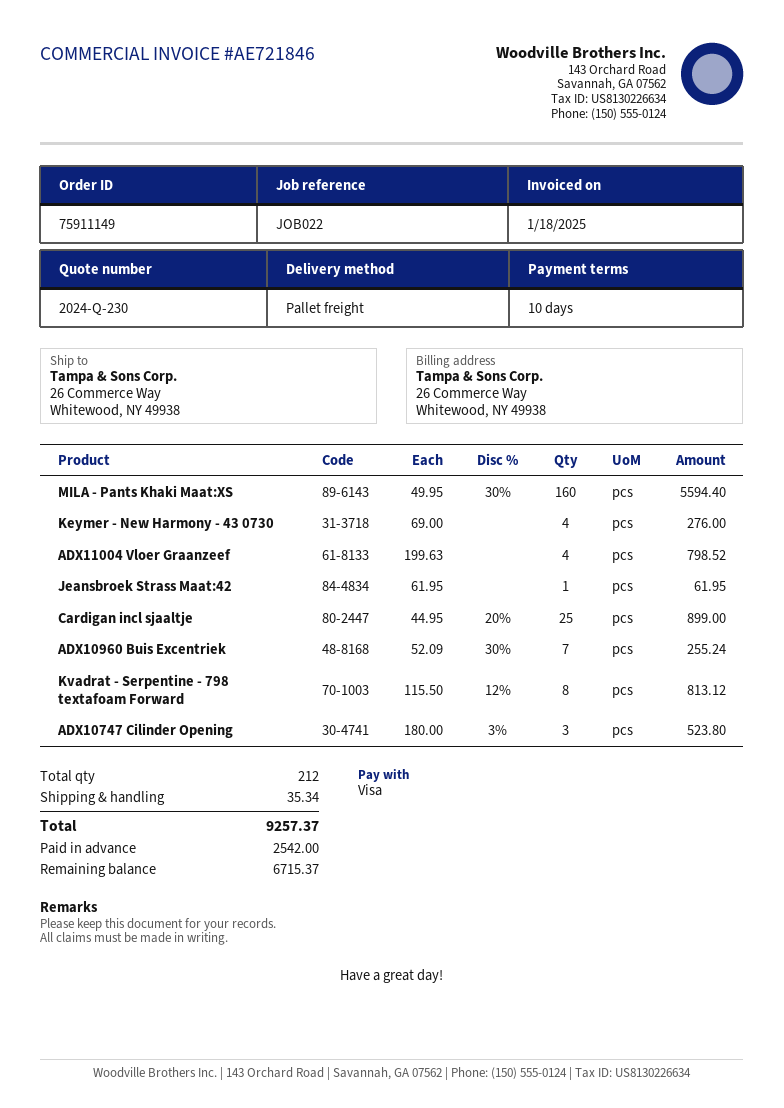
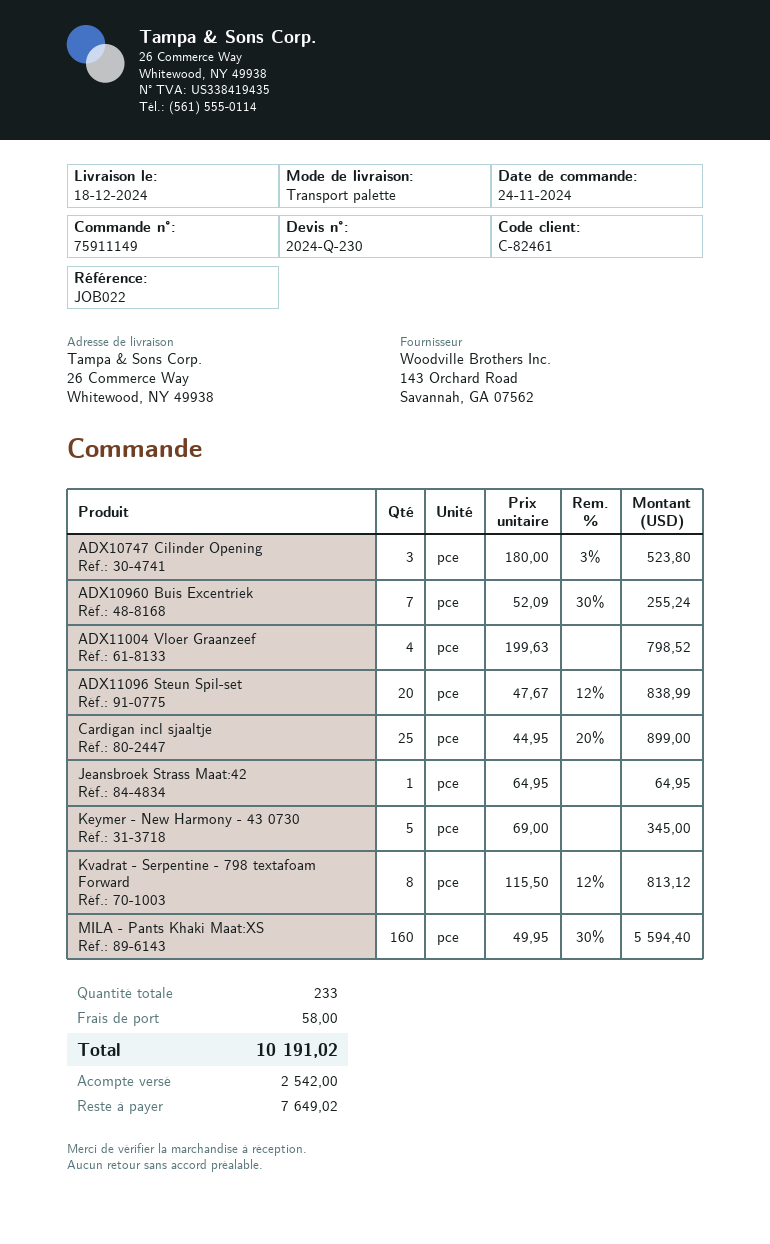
Keymer - New Harmony - 43 0730: 4 x 69.00 = 276.00 -> 5 x 69.00 = 345.00
Jeansbroek Strass Maat:42: 1 x 61.95 = 61.95 -> 1 x 64.95 = 64.95
ADX11096 Steun Spil-set: none -> 20 x 47.67 - 12% = 838.99
total quantity: 212 -> 233
shipping: 35.34 -> 58.00
total: 9257.37 -> 10191.02
balance: 6715.37 -> 7649.02

